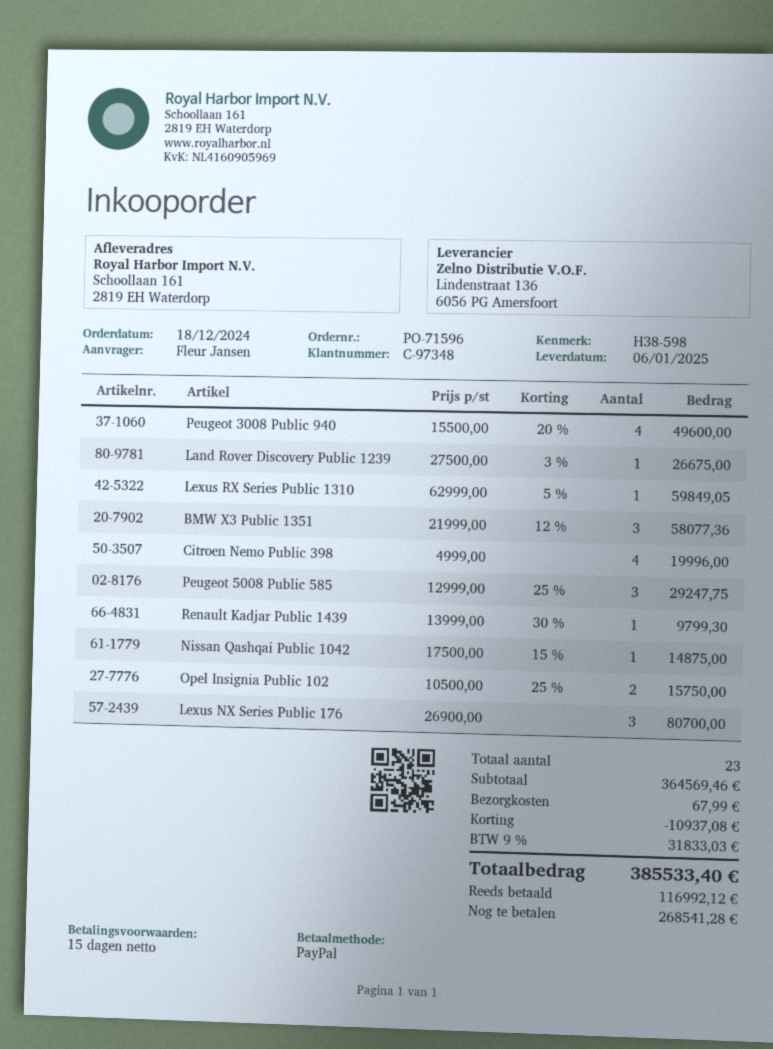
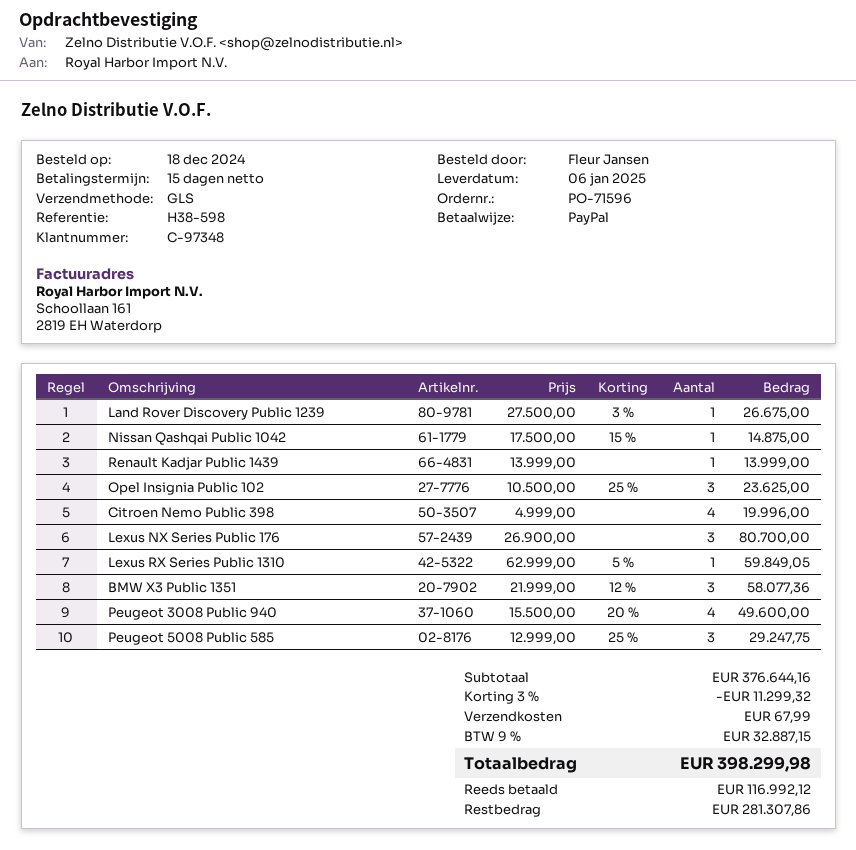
Renault Kadjar Public 1439: 1 x 13999.00 - 30% = 9799.30 -> 1 x 13999.00 = 13999.00
Opel Insignia Public 102: 2 x 10500.00 - 25% = 15750.00 -> 3 x 10500.00 - 25% = 23625.00
subtotal: 364569.46 -> 376644.16
discount: 10937.08 -> 11299.32
tax: 9% = 31833.03 -> 9% = 32887.15
total: 385533.40 -> 398299.98
balance: 268541.28 -> 281307.86

